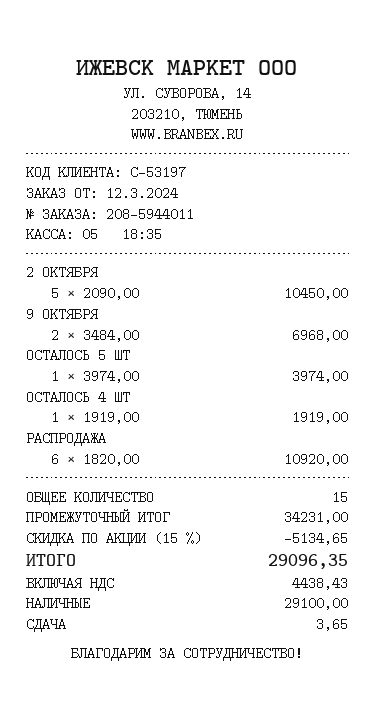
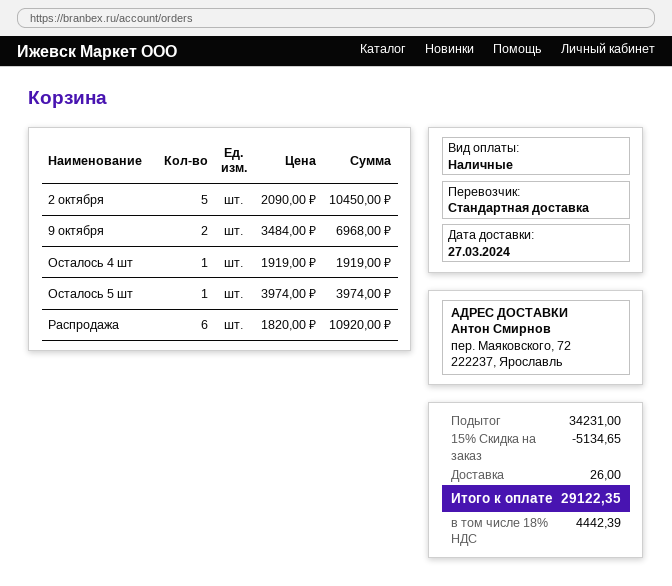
shipping: none -> 26.00
tax: 4438.43 -> 4442.39
total: 29096.35 -> 29122.35

